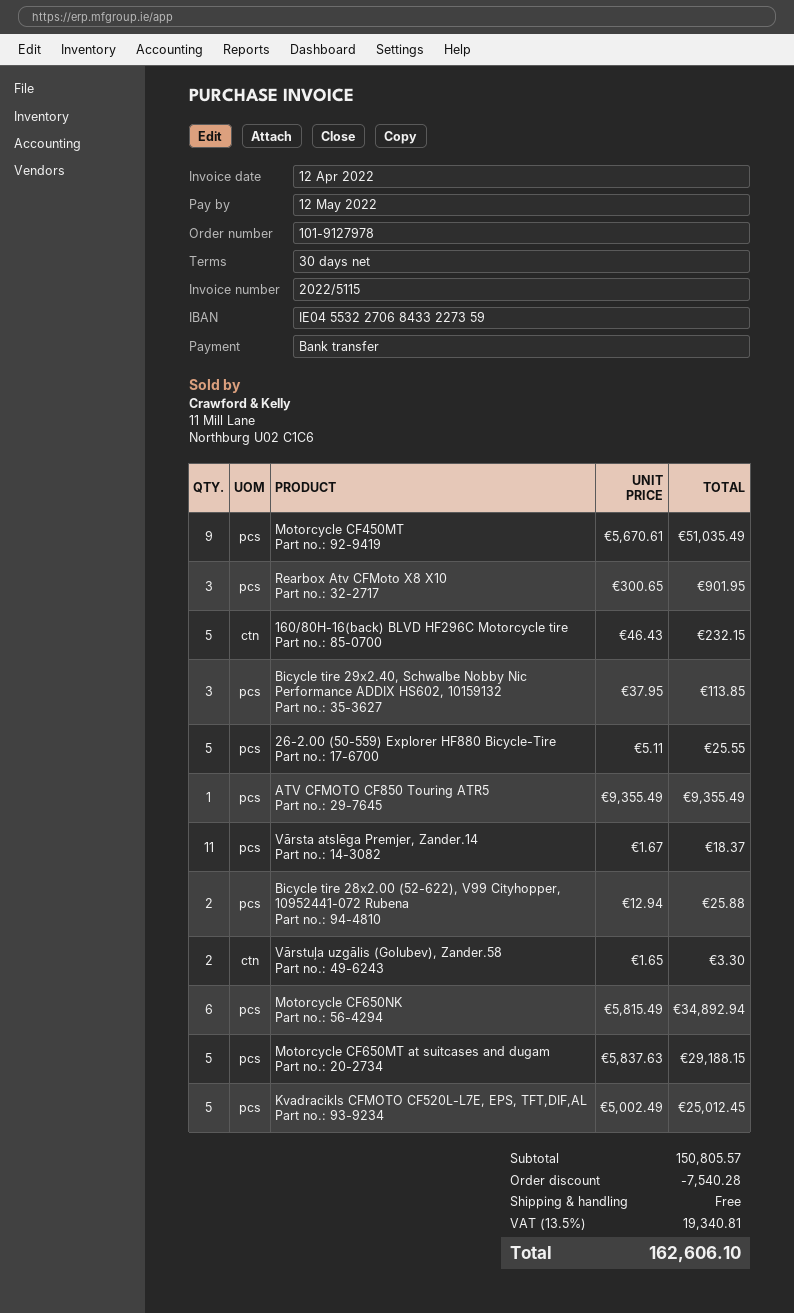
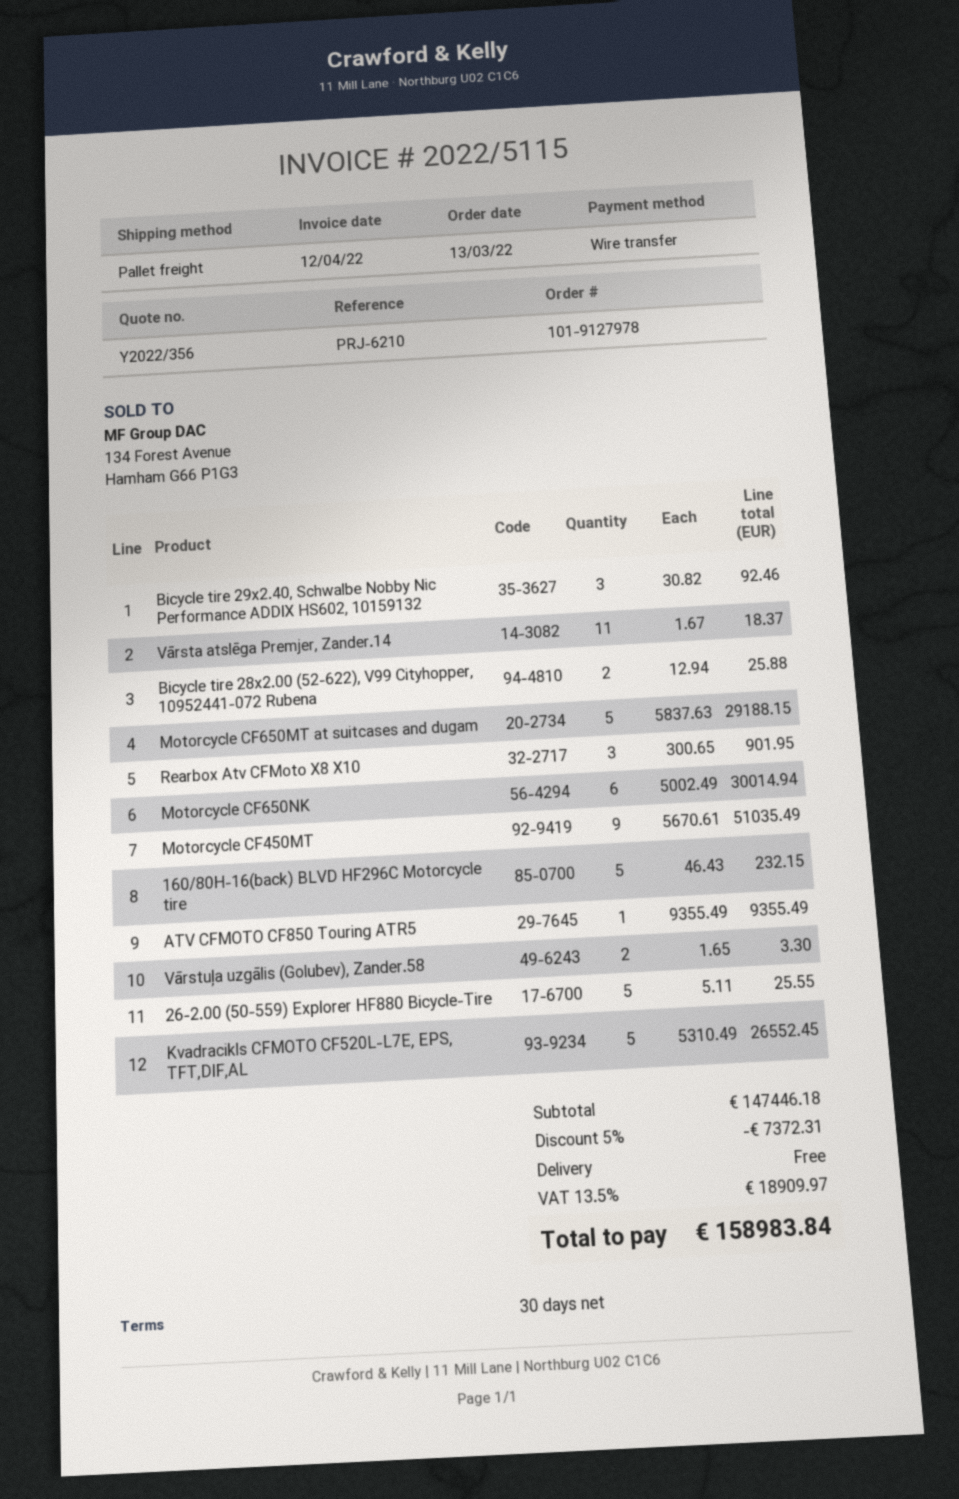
Bicycle tire 29x2.40, Schwalbe Nobby Nic Performance ADDIX HS602, 10159132: 3 x 37.95 = 113.85 -> 3 x 30.82 = 92.46
Motorcycle CF650NK: 6 x 5815.49 = 34892.94 -> 6 x 5002.49 = 30014.94
Kvadracikls CFMOTO CF520L-L7E, EPS, TFT,DIF,AL: 5 x 5002.49 = 25012.45 -> 5 x 5310.49 = 26552.45
subtotal: 150805.57 -> 147446.18
discount: 7540.28 -> 7372.31
tax: 13.5% = 19340.81 -> 13.5% = 18909.97
total: 162606.10 -> 158983.84

